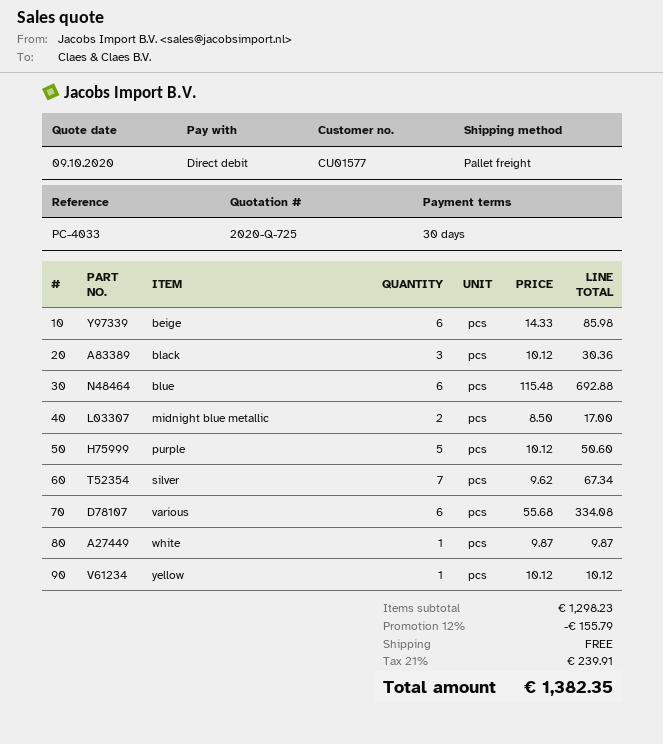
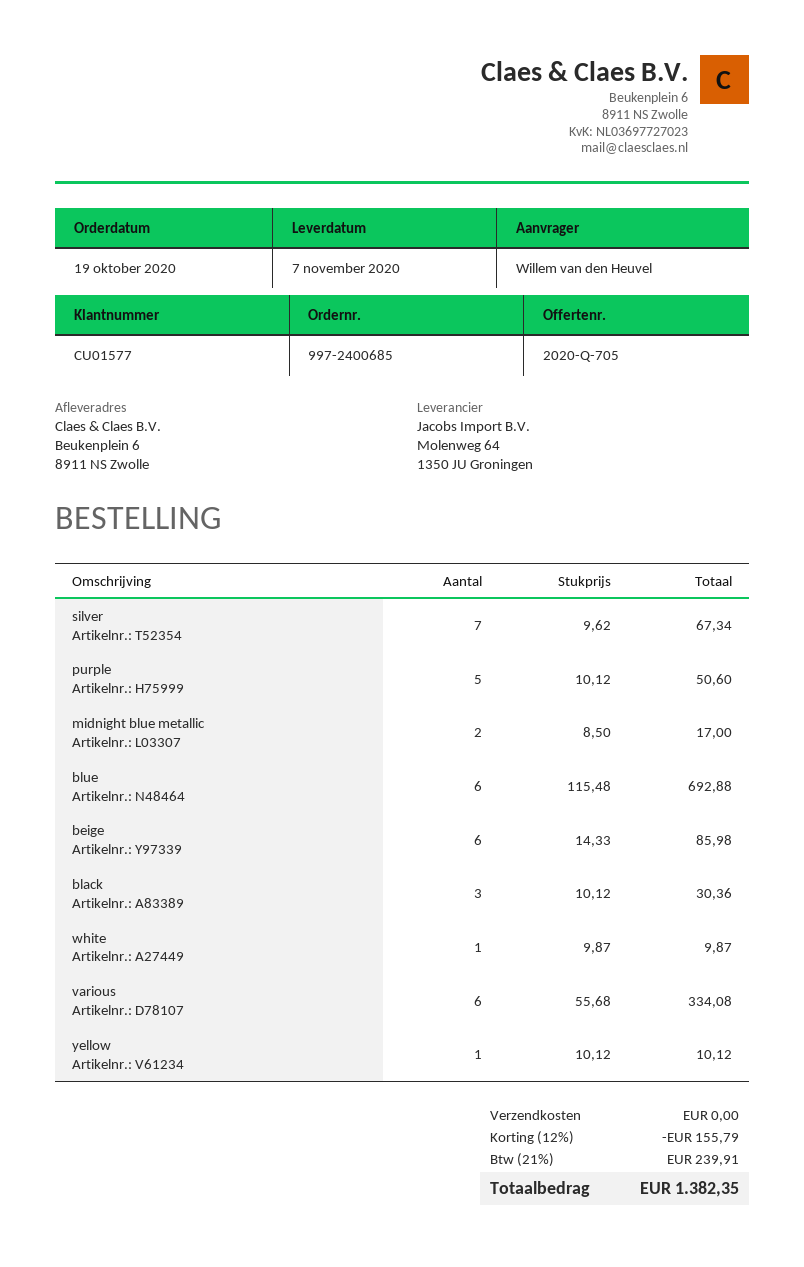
quote number: 2020-Q-725 -> 2020-Q-705

